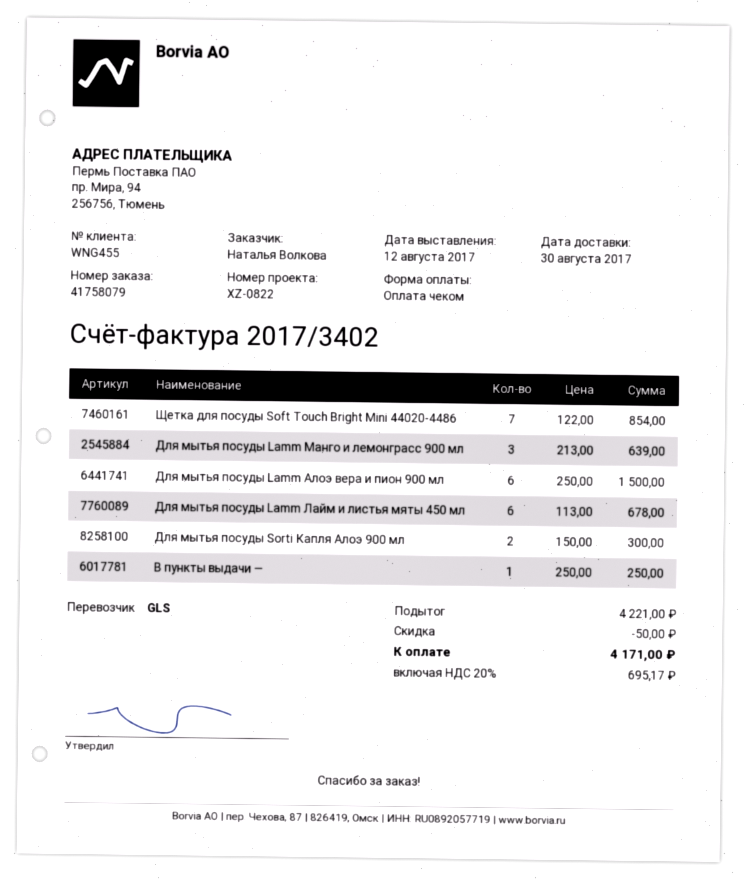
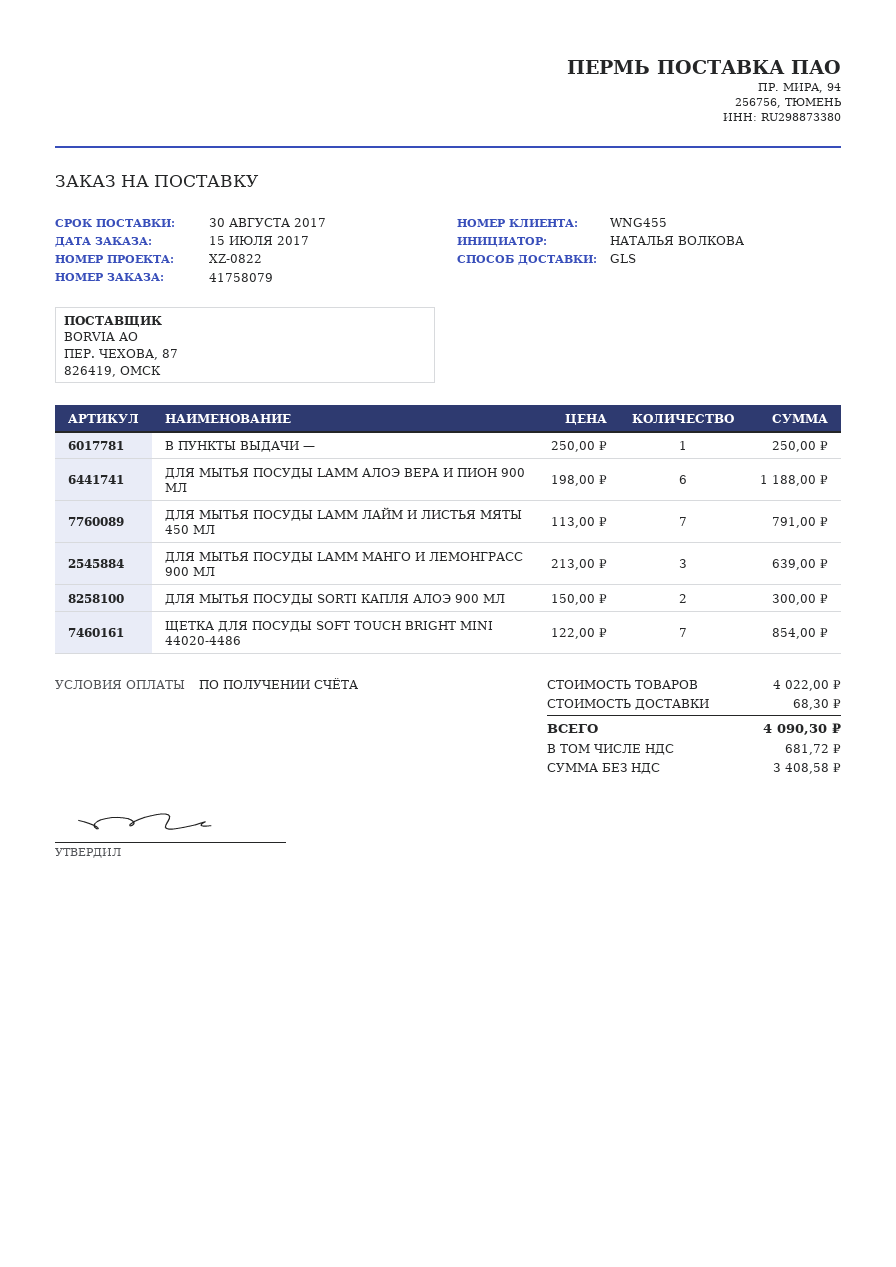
Для мытья посуды Lamm Алоэ вера и пион 900 мл: 6 x 250.00 = 1500.00 -> 6 x 198.00 = 1188.00
Для мытья посуды Lamm Лайм и листья мяты 450 мл: 6 x 113.00 = 678.00 -> 7 x 113.00 = 791.00
subtotal: 4221.00 -> 4022.00
discount: 50.00 -> none
shipping: none -> 68.30
tax: 695.17 -> 681.72
total: 4171.00 -> 4090.30

